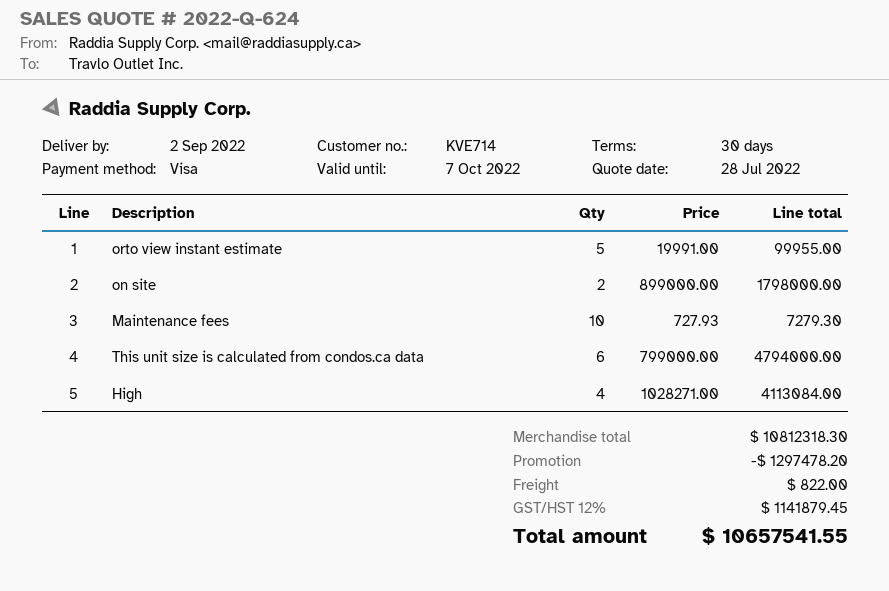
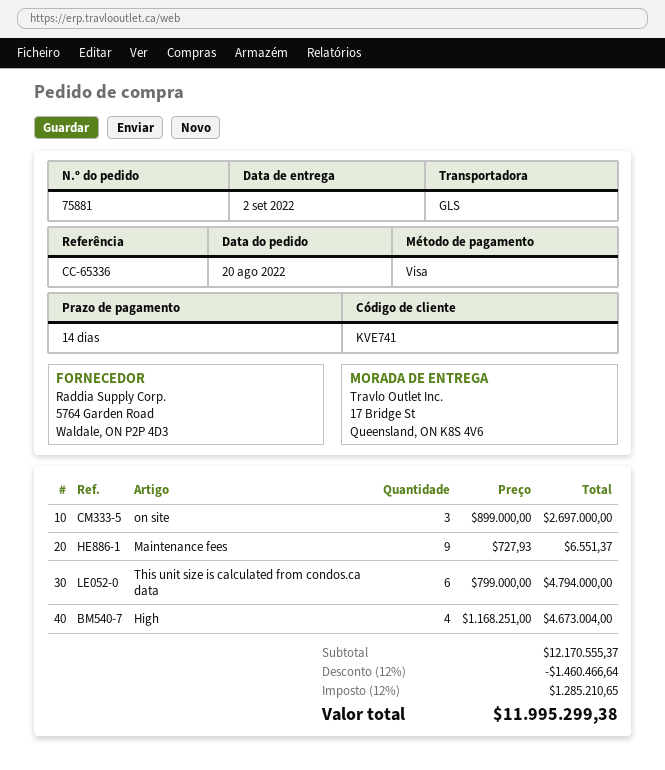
payment terms: 30 days -> 14 days
customer number: KVE714 -> KVE741
orto view instant estimate: 5 x 19991.00 = 99955.00 -> none
on site: 2 x 899000.00 = 1798000.00 -> 3 x 899000.00 = 2697000.00
Maintenance fees: 10 x 727.93 = 7279.30 -> 9 x 727.93 = 6551.37
High: 4 x 1028271.00 = 4113084.00 -> 4 x 1168251.00 = 4673004.00
subtotal: 10812318.30 -> 12170555.37
discount: 1297478.20 -> 1460466.64
shipping: 822.00 -> none
tax: 12% = 1141879.45 -> 12% = 1285210.65
total: 10657541.55 -> 11995299.38

